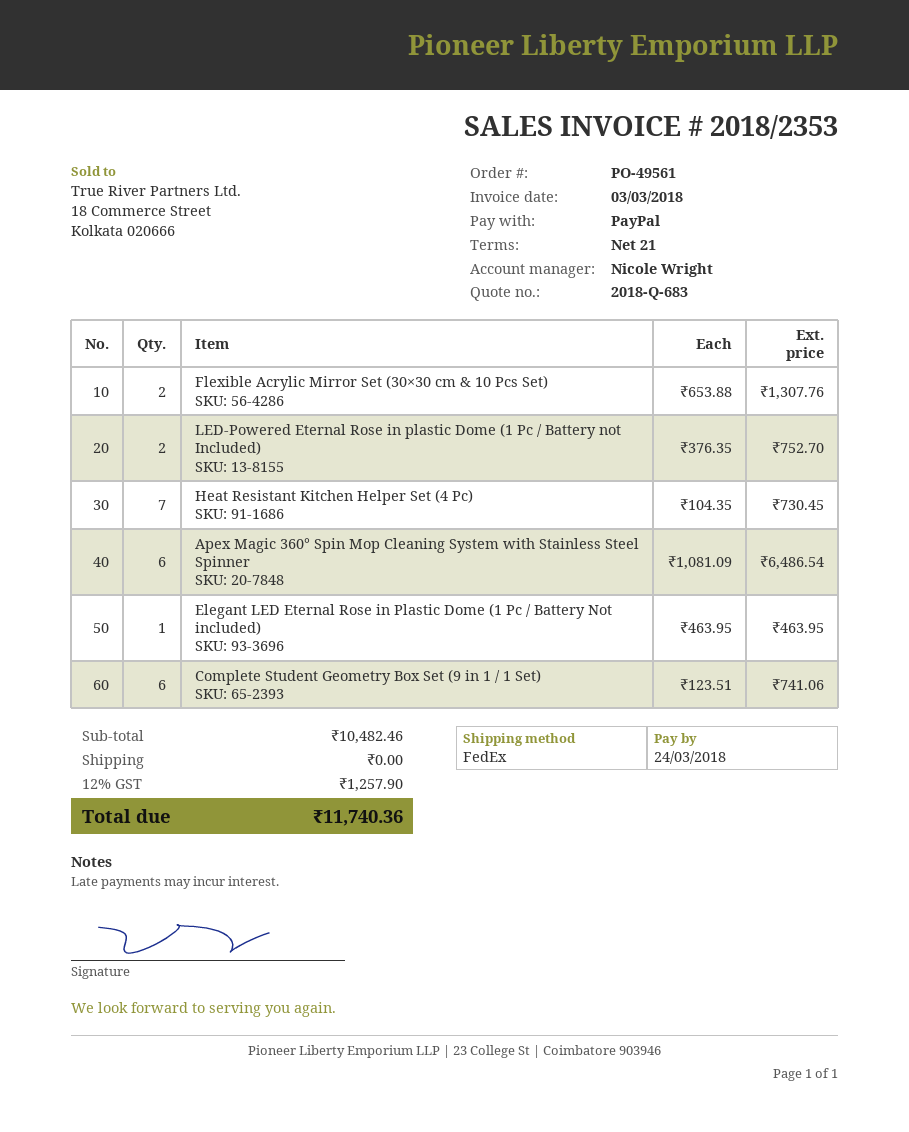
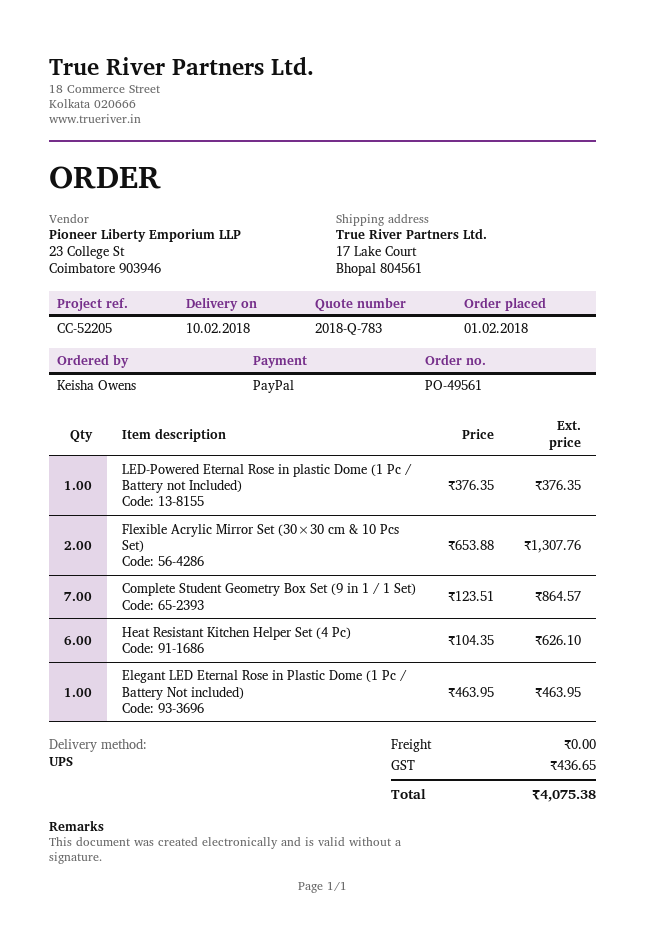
quote number: 2018-Q-683 -> 2018-Q-783
shipping method: FedEx -> UPS
LED-Powered Eternal Rose in plastic Dome (1 Pc / Battery not Included): 2 x 376.35 = 752.70 -> 1 x 376.35 = 376.35
Heat Resistant Kitchen Helper Set (4 Pc): 7 x 104.35 = 730.45 -> 6 x 104.35 = 626.10
Apex Magic 360° Spin Mop Cleaning System with Stainless Steel Spinner: 6 x 1081.09 = 6486.54 -> none
Complete Student Geometry Box Set (9 in 1 / 1 Set): 6 x 123.51 = 741.06 -> 7 x 123.51 = 864.57
tax: 1257.90 -> 436.65
total: 11740.36 -> 4075.38

